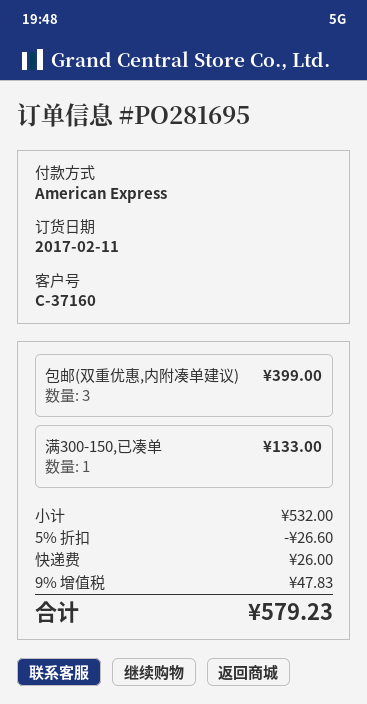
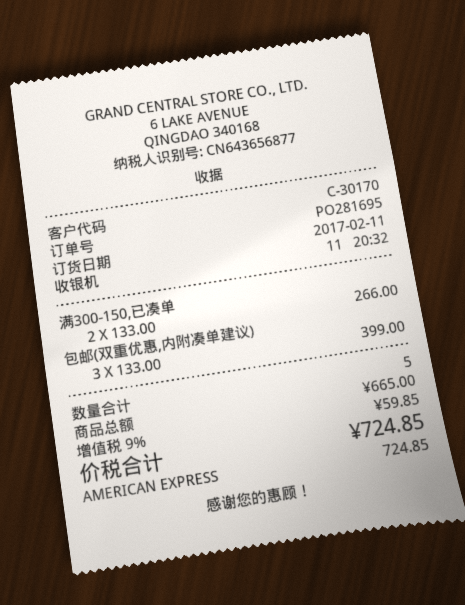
customer number: C-37160 -> C-30170
满300-150,已凑单: 1 for 133.00 -> 2 for 266.00
subtotal: 532.00 -> 665.00
discount: 5% = 26.60 -> none
shipping: 26.00 -> none
tax: 9% = 47.83 -> 9% = 59.85
total: 579.23 -> 724.85

